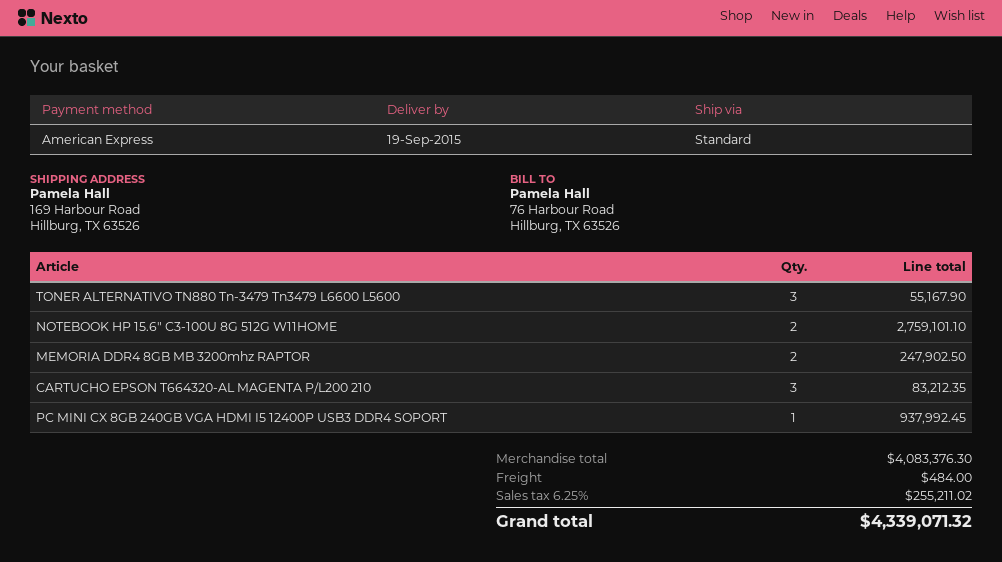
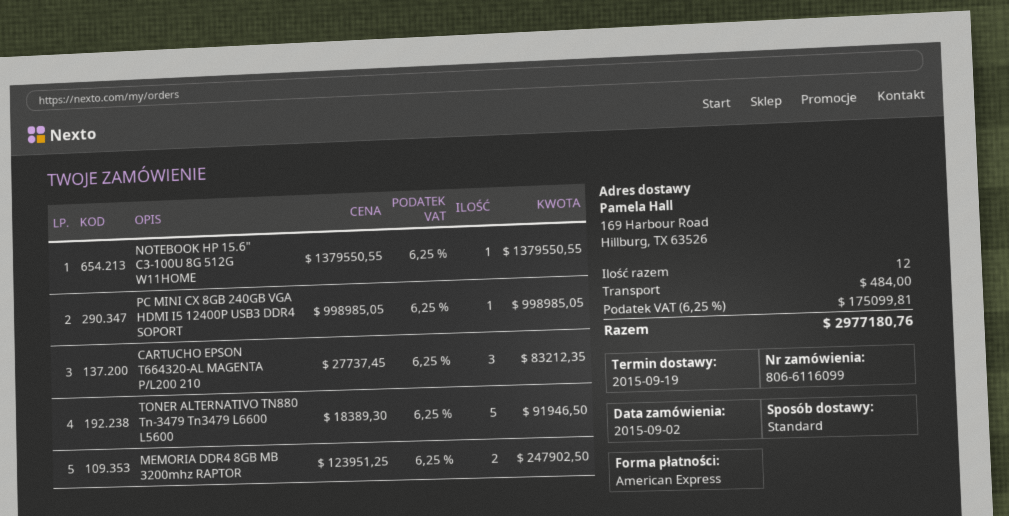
TONER ALTERNATIVO TN880 Tn-3479 Tn3479 L6600 L5600: 3 for 55167.90 -> 5 for 91946.50
NOTEBOOK HP 15.6" C3-100U 8G 512G W11HOME: 2 for 2759101.10 -> 1 for 1379550.55
PC MINI CX 8GB 240GB VGA HDMI I5 12400P USB3 DDR4 SOPORT: 1 for 937992.45 -> 1 for 998985.05
tax: 6.25% = 255211.02 -> 6.25% = 175099.81
total: 4339071.32 -> 2977180.76

